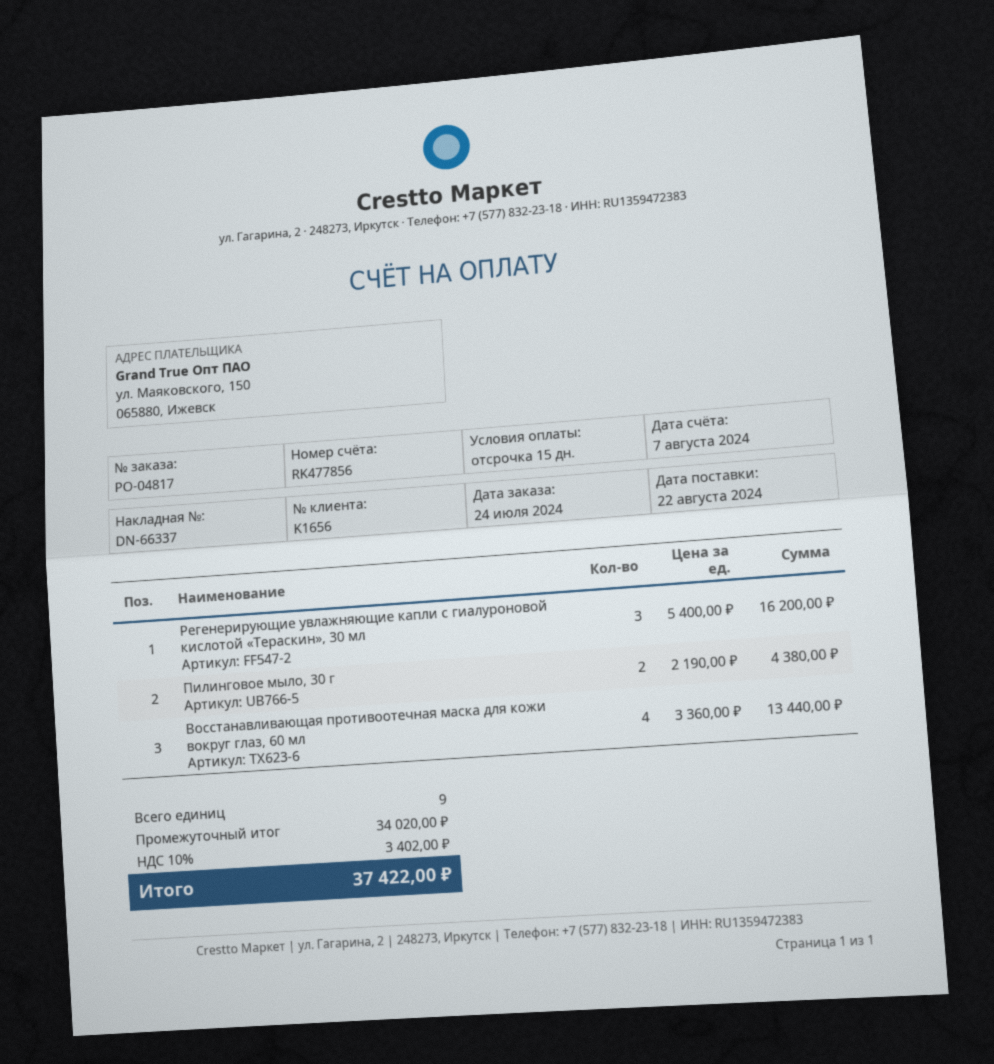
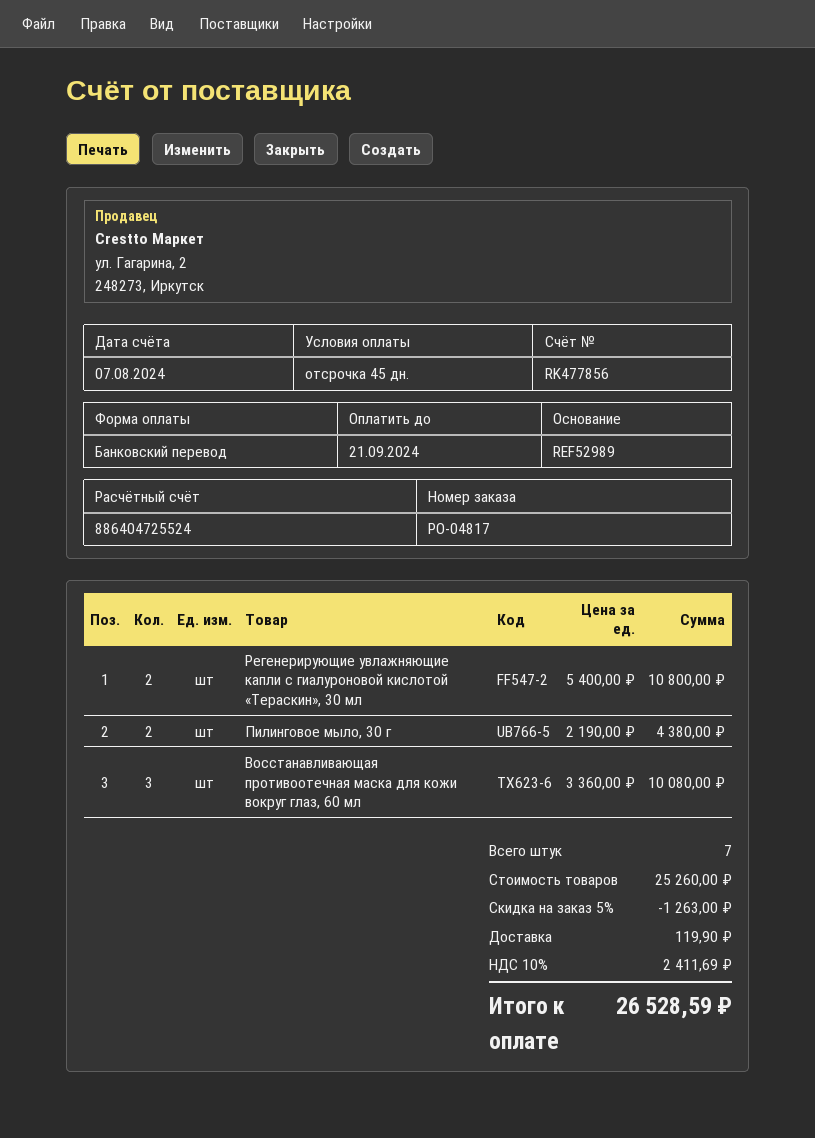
payment terms: 15 days -> 45 days
Регенерирующие увлажняющие капли с гиалуроновой кислотой «Тераскин», 30 мл: 3 x 5400.00 = 16200.00 -> 2 x 5400.00 = 10800.00
Восстанавливающая противоотечная маска для кожи вокруг глаз, 60 мл: 4 x 3360.00 = 13440.00 -> 3 x 3360.00 = 10080.00
total quantity: 9 -> 7
subtotal: 34020.00 -> 25260.00
discount: none -> 5% = 1263.00
shipping: none -> 119.90
tax: 10% = 3402.00 -> 10% = 2411.69
total: 37422.00 -> 26528.59

